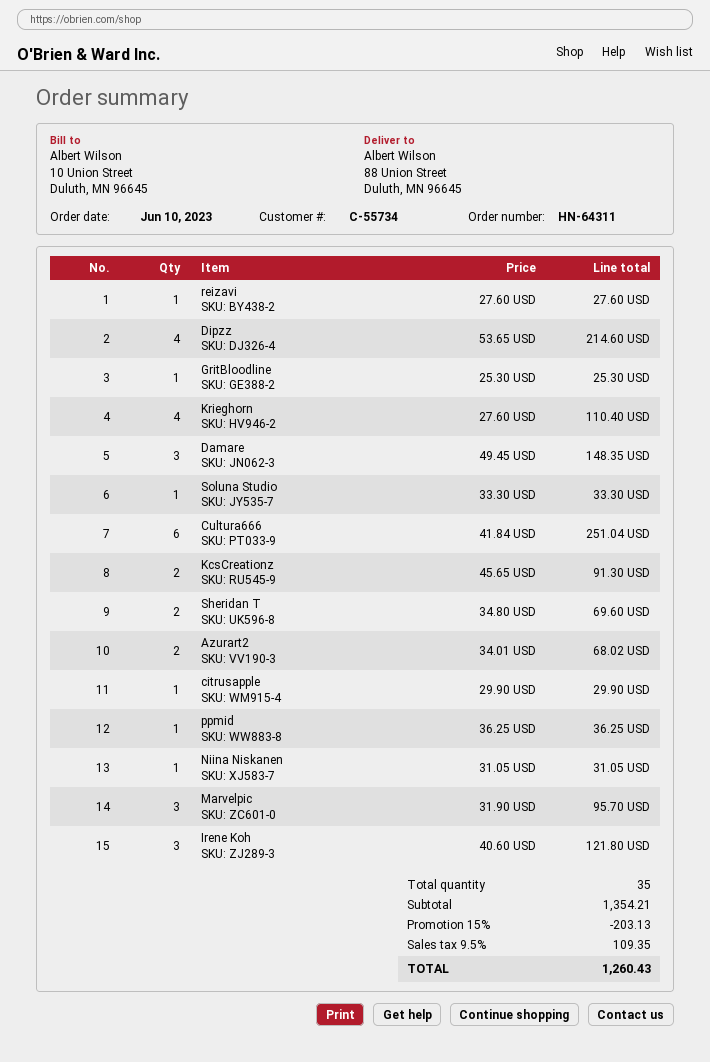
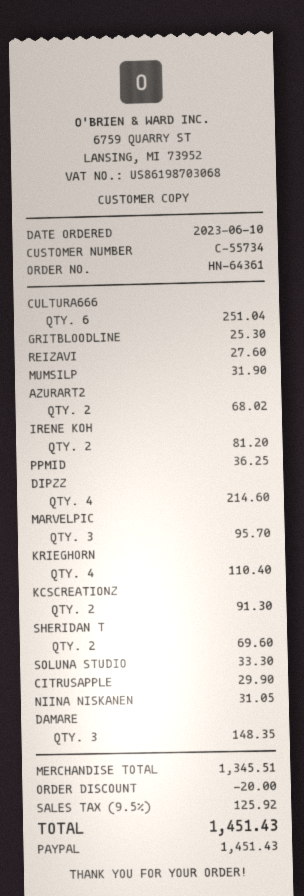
order number: HN-64311 -> HN-64361
Irene Koh: 3 for 121.80 -> 2 for 81.20
MUMSILP: none -> 1 for 31.90
subtotal: 1354.21 -> 1345.51
discount: 203.13 -> 20.00
tax: 9.5% = 109.35 -> 9.5% = 125.92
total: 1260.43 -> 1451.43

